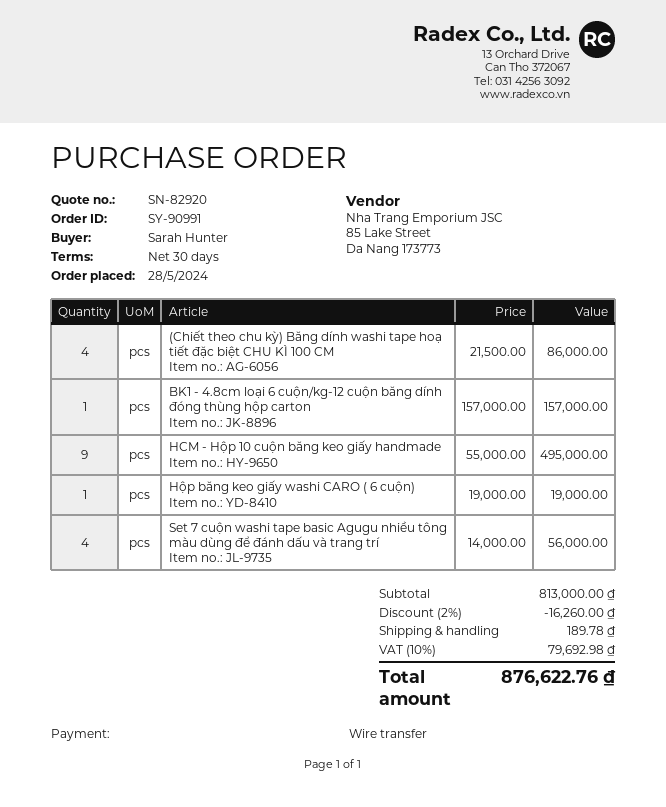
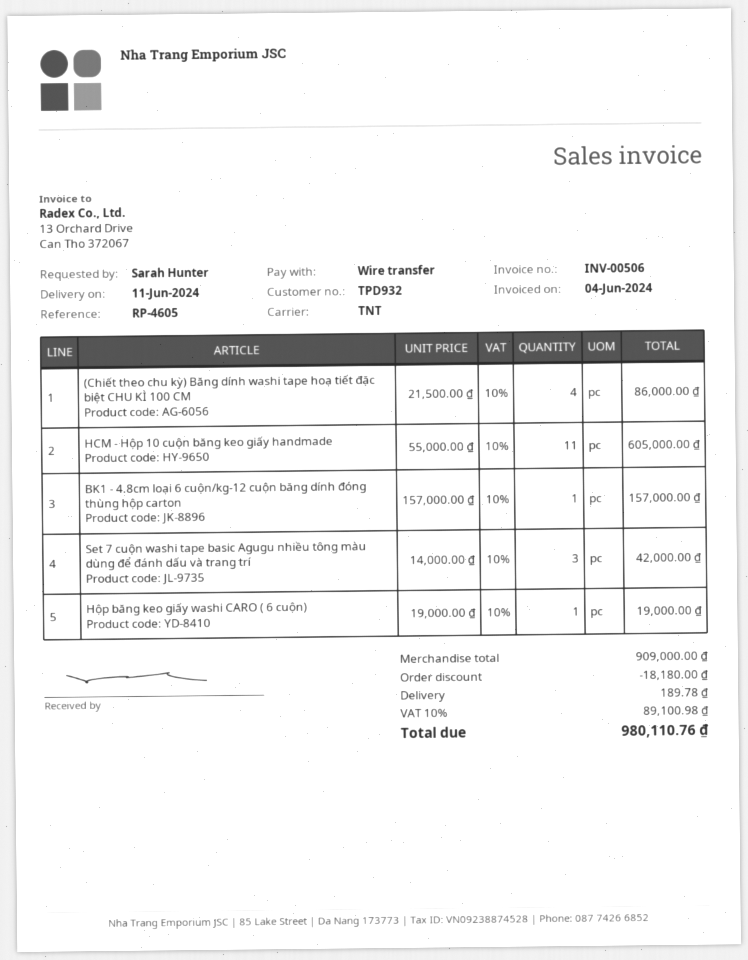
HCM - Hộp 10 cuộn băng keo giấy handmade: 9 x 55000.00 = 495000.00 -> 11 x 55000.00 = 605000.00
Set 7 cuộn washi tape basic Agugu nhiều tông màu dùng để đánh dấu và trang trí: 4 x 14000.00 = 56000.00 -> 3 x 14000.00 = 42000.00
subtotal: 813000.00 -> 909000.00
discount: 16260.00 -> 18180.00
tax: 10% = 79692.98 -> 10% = 89100.98
total: 876622.76 -> 980110.76

